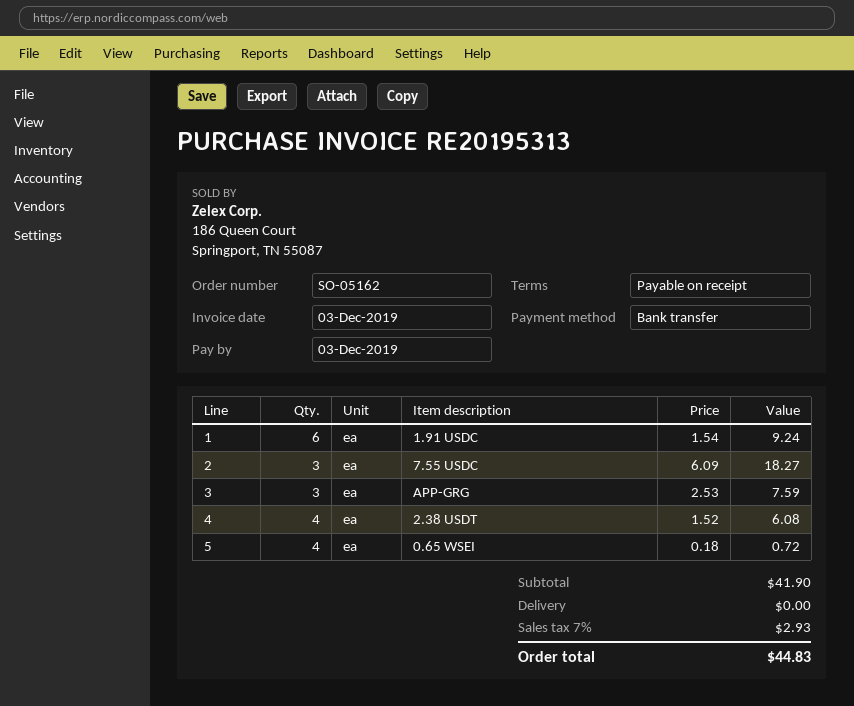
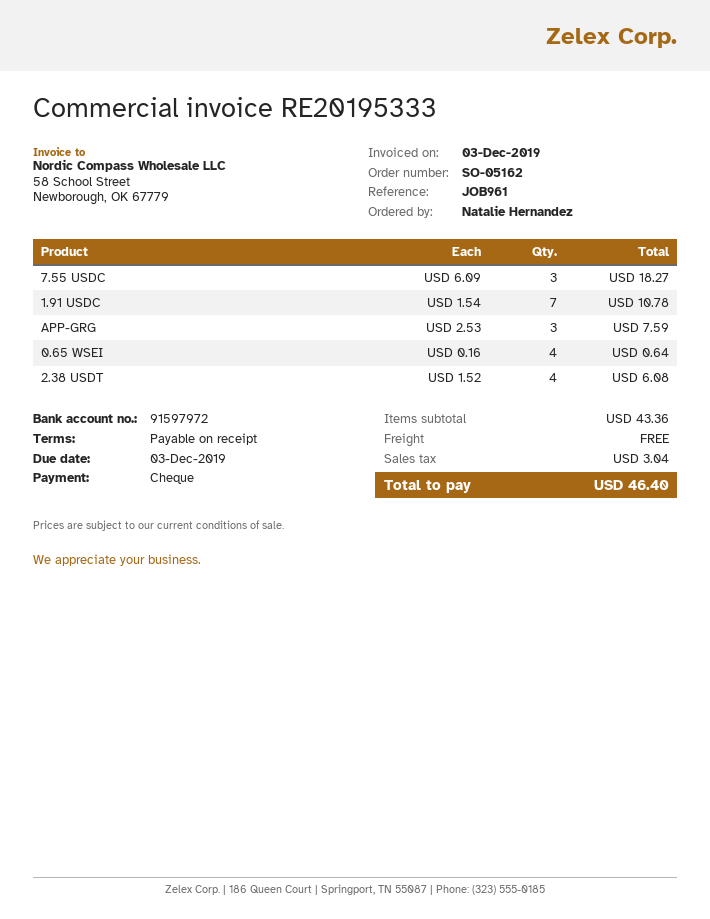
invoice number: RE20195313 -> RE20195333
payment method: bank transfer -> cheque
1.91 USDC: 6 x 1.54 = 9.24 -> 7 x 1.54 = 10.78
0.65 WSEI: 4 x 0.18 = 0.72 -> 4 x 0.16 = 0.64
subtotal: 41.90 -> 43.36
tax: 2.93 -> 3.04
total: 44.83 -> 46.40

